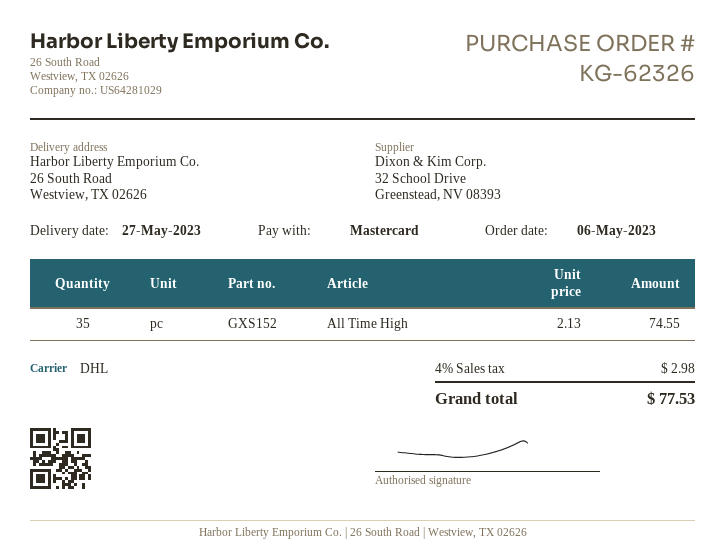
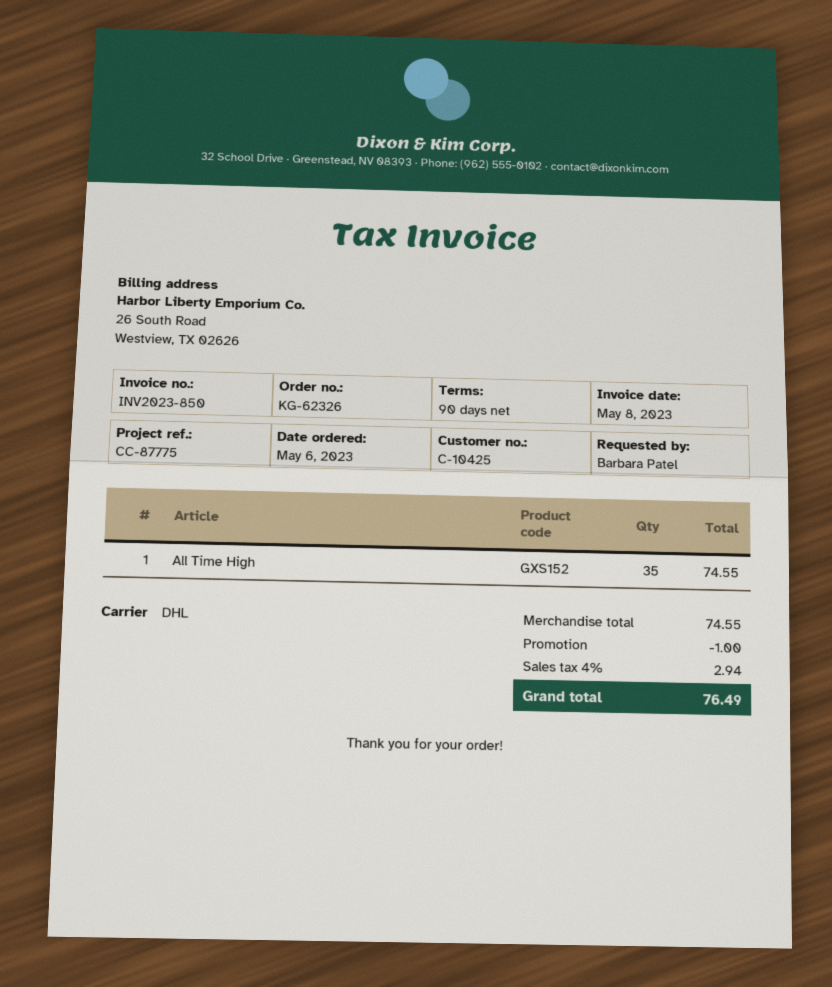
discount: none -> 1.00
tax: 4% = 2.98 -> 4% = 2.94
total: 77.53 -> 76.49

